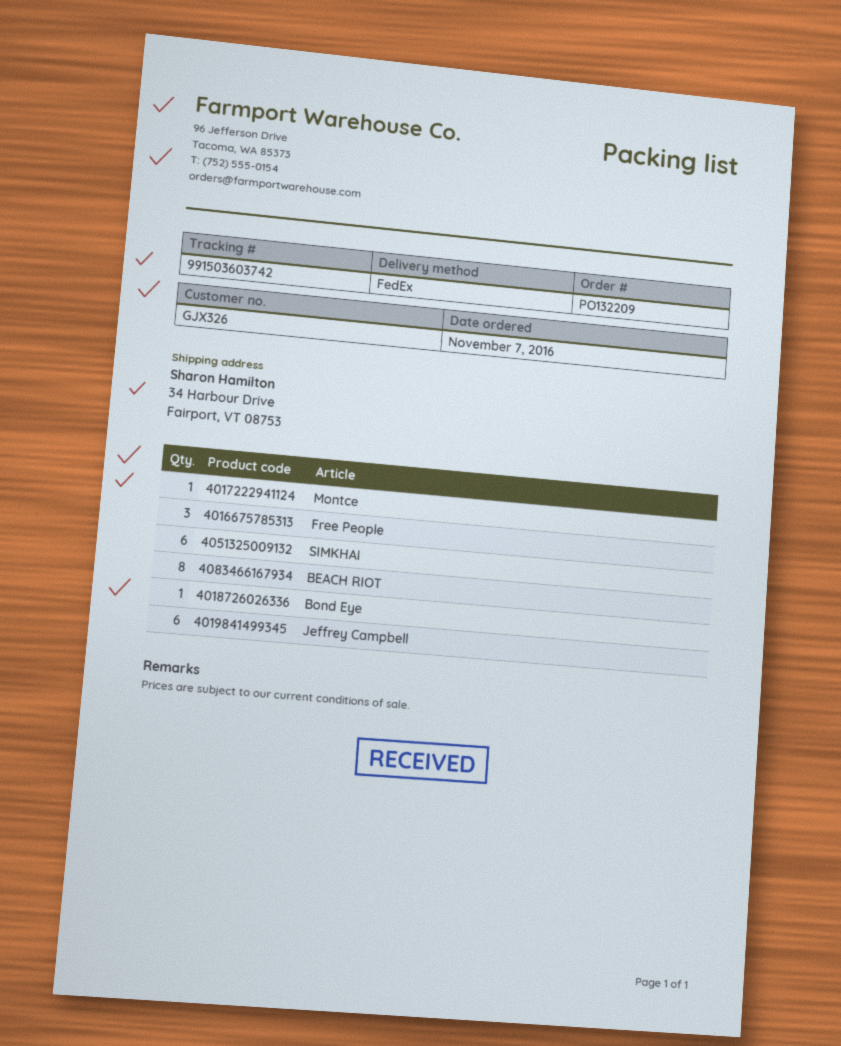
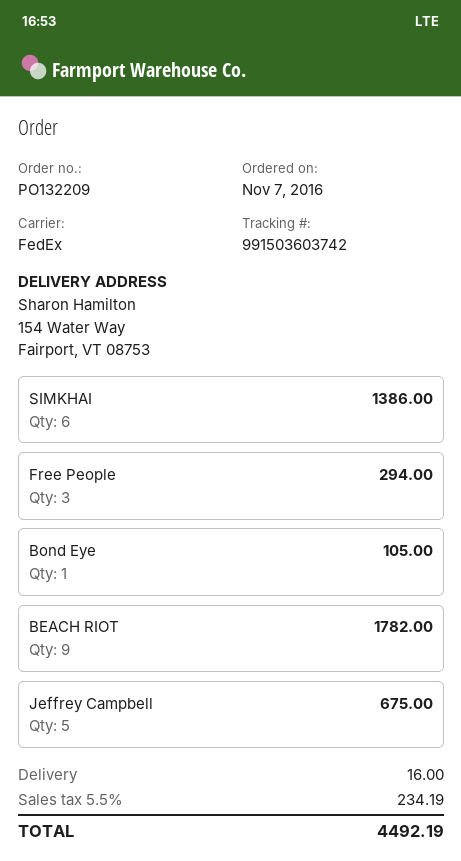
ship to: 34 Harbour Drive, Fairport, VT 08753 -> 154 Water Way, Fairport, VT 08753
Montce: 1 -> none
BEACH RIOT: 8 -> 9
Jeffrey Campbell: 6 -> 5

